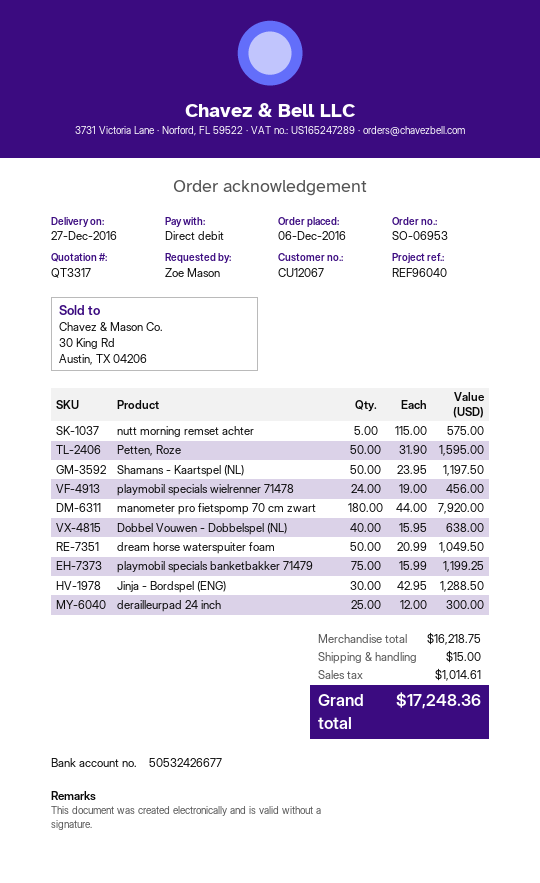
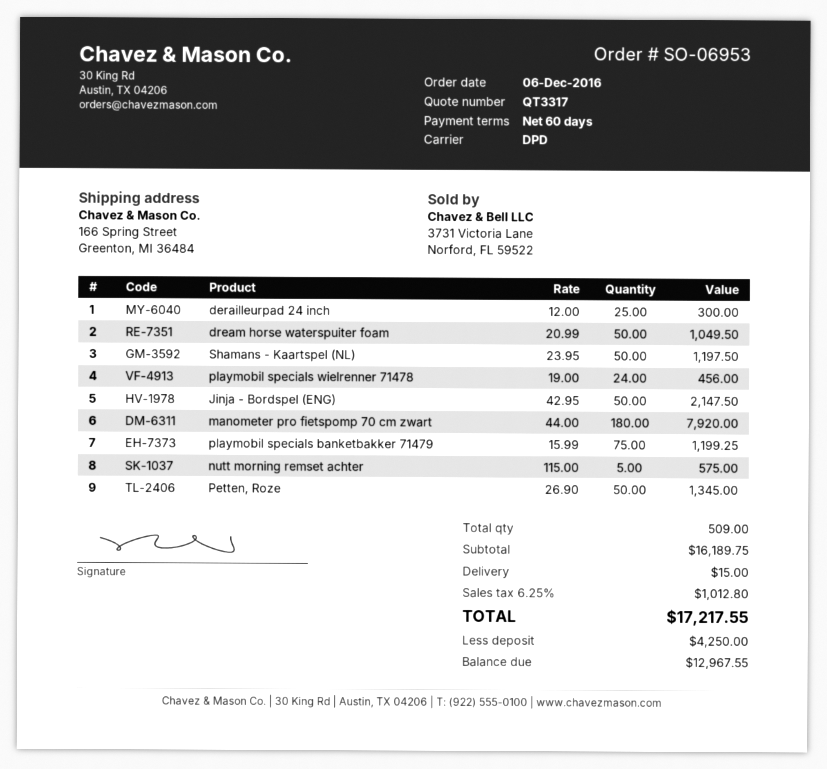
Petten, Roze: 50 x 31.90 = 1595.00 -> 50 x 26.90 = 1345.00
Dobbel Vouwen - Dobbelspel (NL): 40 x 15.95 = 638.00 -> none
Jinja - Bordspel (ENG): 30 x 42.95 = 1288.50 -> 50 x 42.95 = 2147.50
subtotal: 16218.75 -> 16189.75
tax: 1014.61 -> 1012.80
total: 17248.36 -> 17217.55

